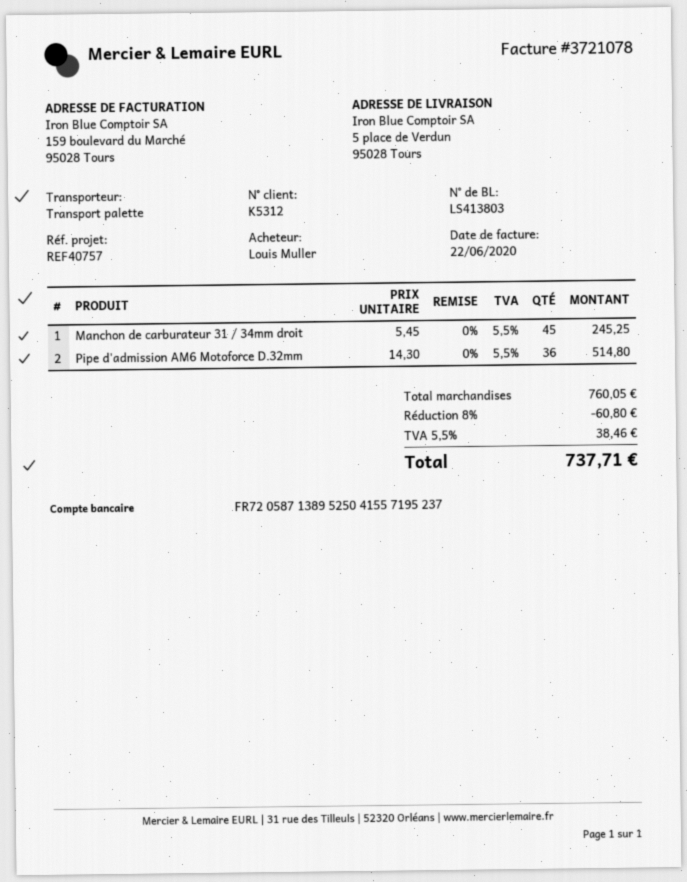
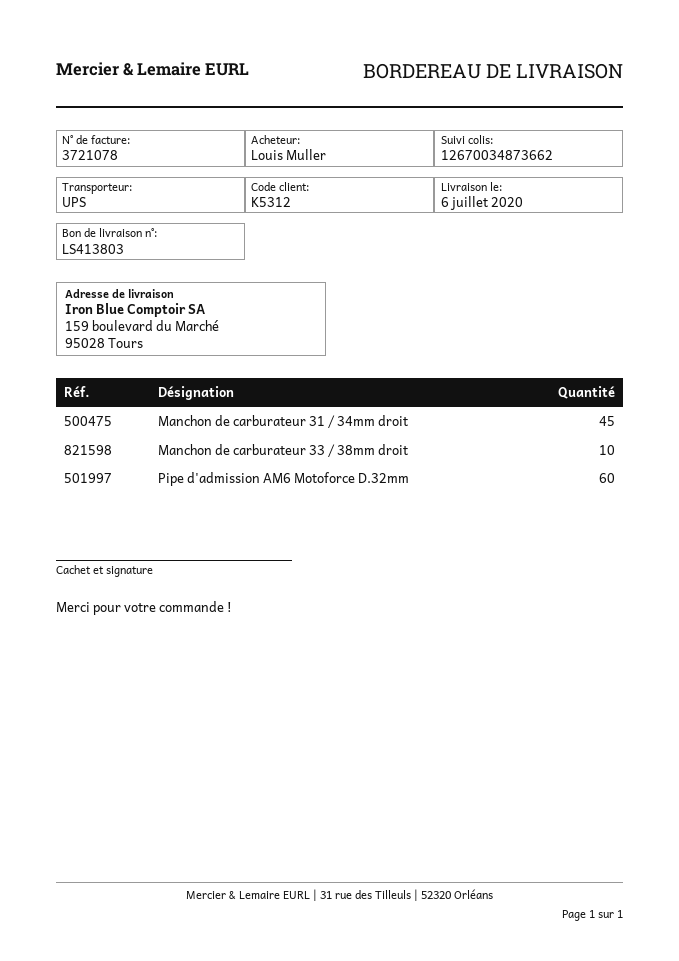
shipping method: pallet freight -> UPS
ship to: 5 place de Verdun, 95028 Tours -> 159 boulevard du Marché, 95028 Tours
Pipe d'admission AM6 Motoforce D.32mm: 36 -> 60
Manchon de carburateur 33 / 38mm droit: none -> 10

